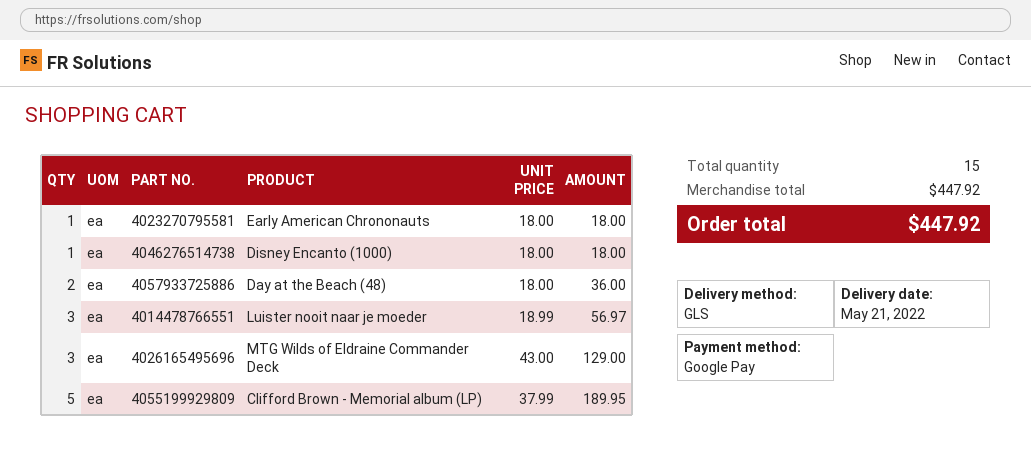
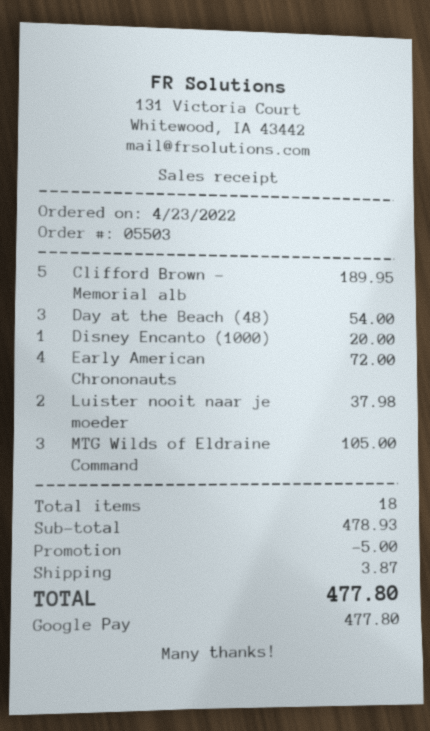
Early American Chrononauts: 1 for 18.00 -> 4 for 72.00
Disney Encanto (1000): 1 for 18.00 -> 1 for 20.00
Day at the Beach (48): 2 for 36.00 -> 3 for 54.00
Luister nooit naar je moeder: 3 for 56.97 -> 2 for 37.98
MTG Wilds of Eldraine Commander Deck: 3 for 129.00 -> 3 for 105.00
total quantity: 15 -> 18
subtotal: 447.92 -> 478.93
discount: none -> 5.00
shipping: none -> 3.87
total: 447.92 -> 477.80

